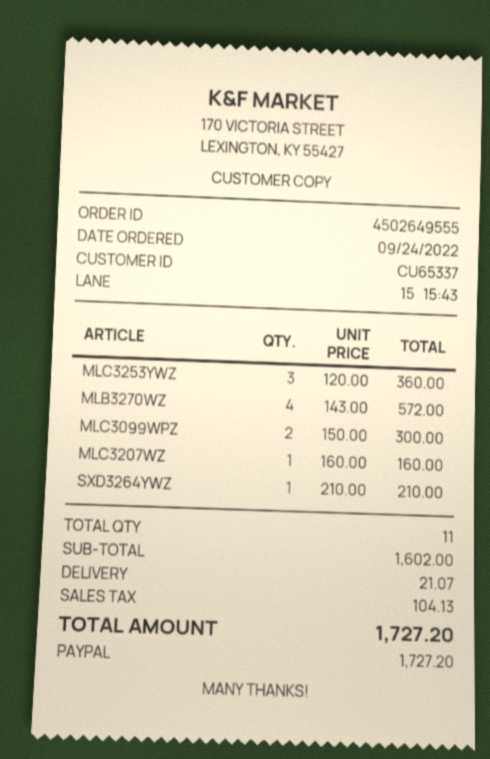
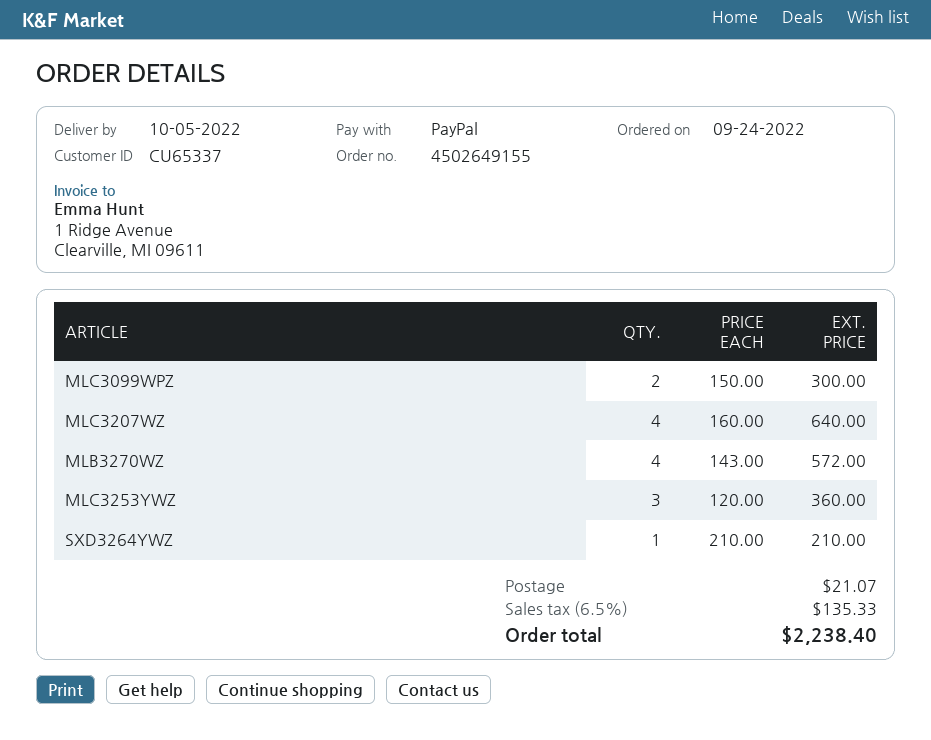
order number: 4502649555 -> 4502649155
MLC3207WZ: 1 x 160.00 = 160.00 -> 4 x 160.00 = 640.00
tax: 104.13 -> 135.33
total: 1727.20 -> 2238.40

